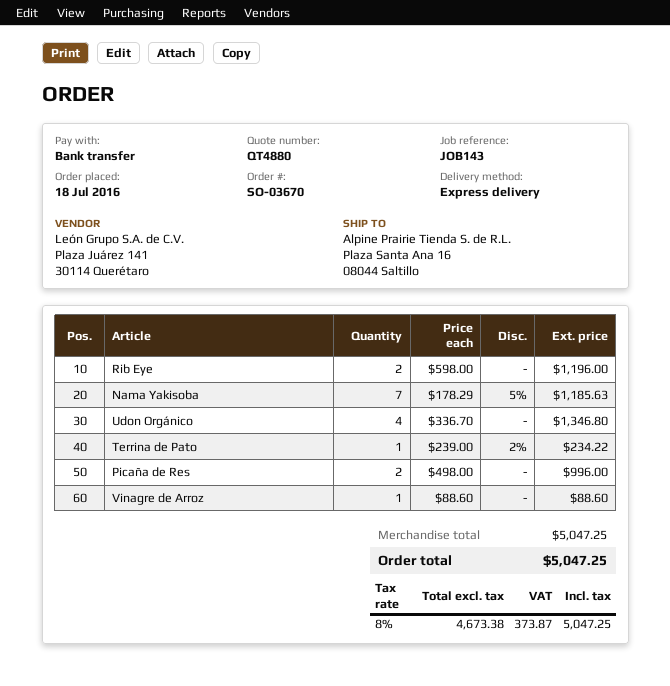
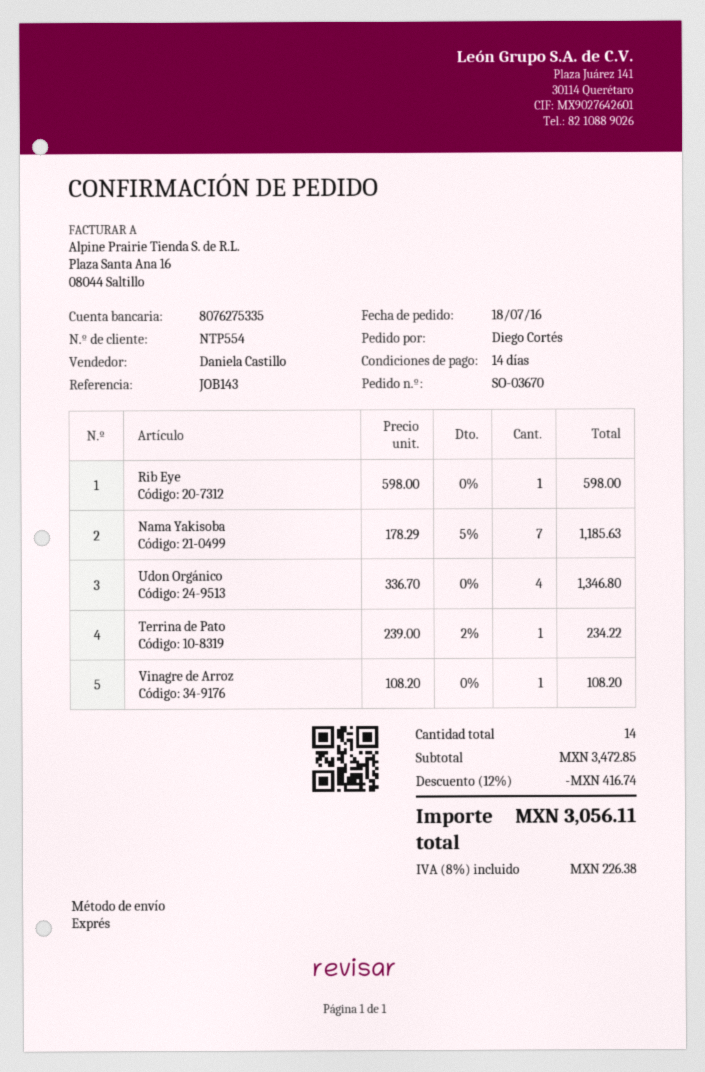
Rib Eye: 2 x 598.00 = 1196.00 -> 1 x 598.00 = 598.00
Picaña de Res: 2 x 498.00 = 996.00 -> none
Vinagre de Arroz: 1 x 88.60 = 88.60 -> 1 x 108.20 = 108.20
subtotal: 5047.25 -> 3472.85
discount: none -> 12% = 416.74
tax: 8% = 373.87 -> 8% = 226.38
total: 5047.25 -> 3056.11

